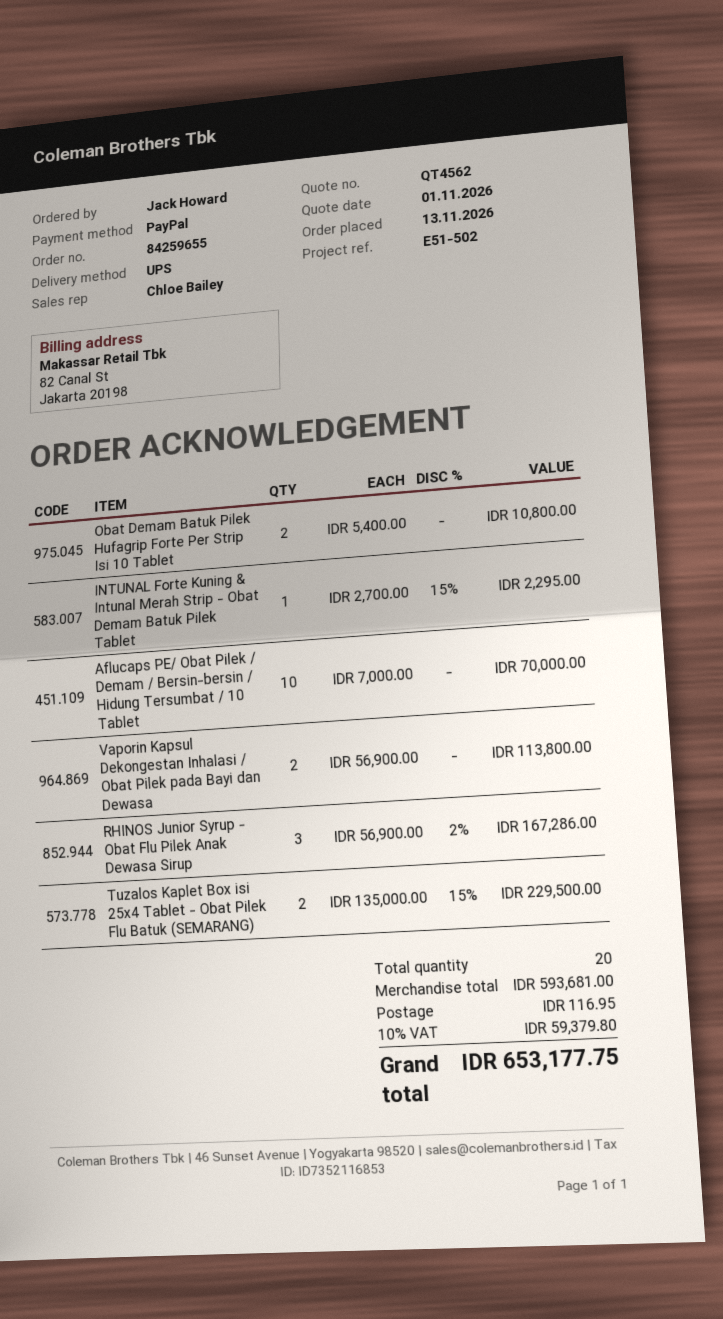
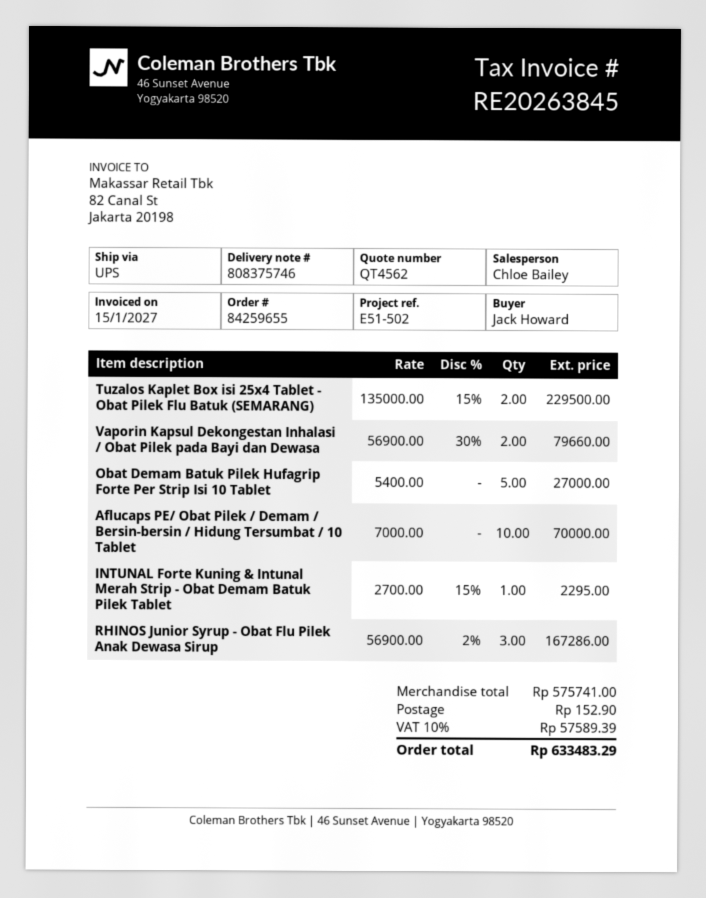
Obat Demam Batuk Pilek Hufagrip Forte Per Strip Isi 10 Tablet: 2 x 5400.00 = 10800.00 -> 5 x 5400.00 = 27000.00
Vaporin Kapsul Dekongestan Inhalasi / Obat Pilek pada Bayi dan Dewasa: 2 x 56900.00 = 113800.00 -> 2 x 56900.00 - 30% = 79660.00
subtotal: 593681.00 -> 575741.00
shipping: 116.95 -> 152.90
tax: 10% = 59379.80 -> 10% = 57589.39
total: 653177.75 -> 633483.29

